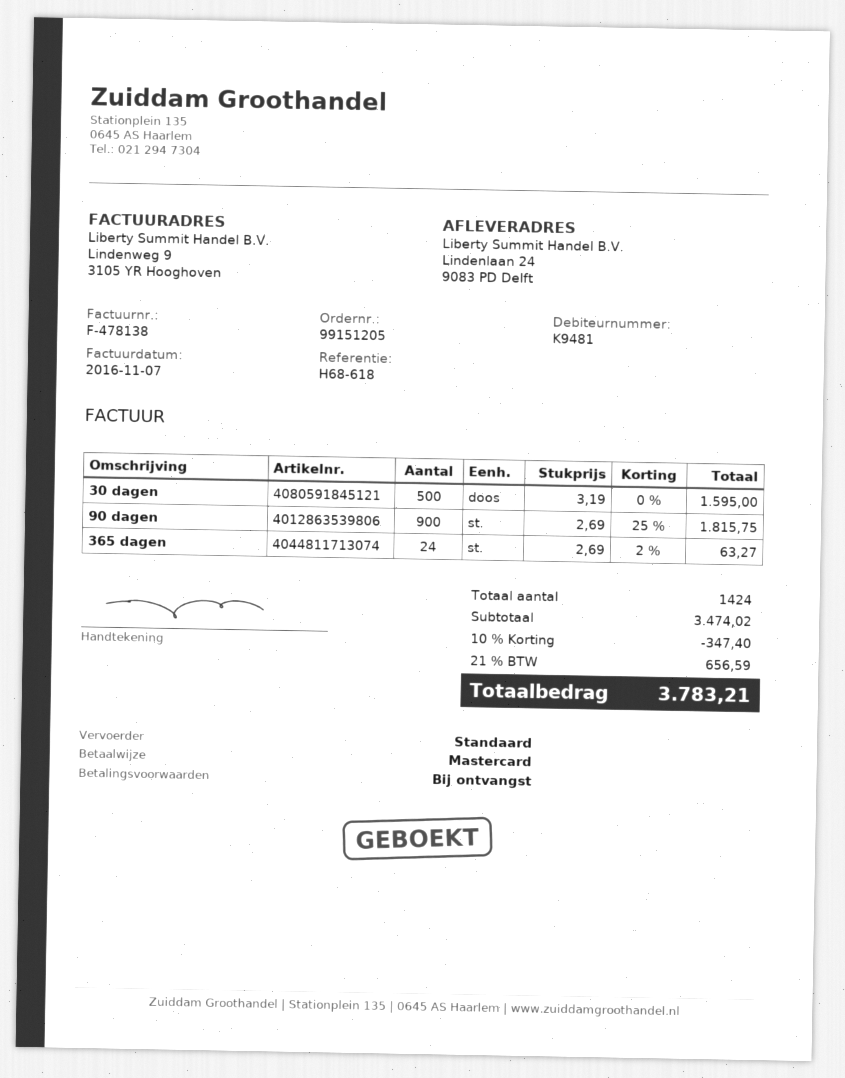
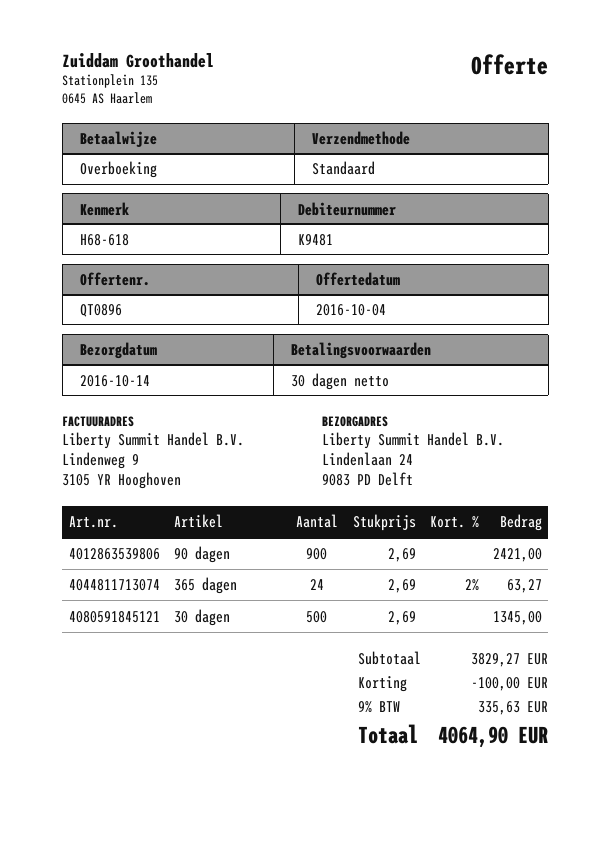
payment terms: on receipt -> 30 days
payment method: Mastercard -> bank transfer
30 dagen: 500 x 3.19 = 1595.00 -> 500 x 2.69 = 1345.00
90 dagen: 900 x 2.69 - 25% = 1815.75 -> 900 x 2.69 = 2421.00
subtotal: 3474.02 -> 3829.27
discount: 347.40 -> 100.00
tax: 21% = 656.59 -> 9% = 335.63
total: 3783.21 -> 4064.90

